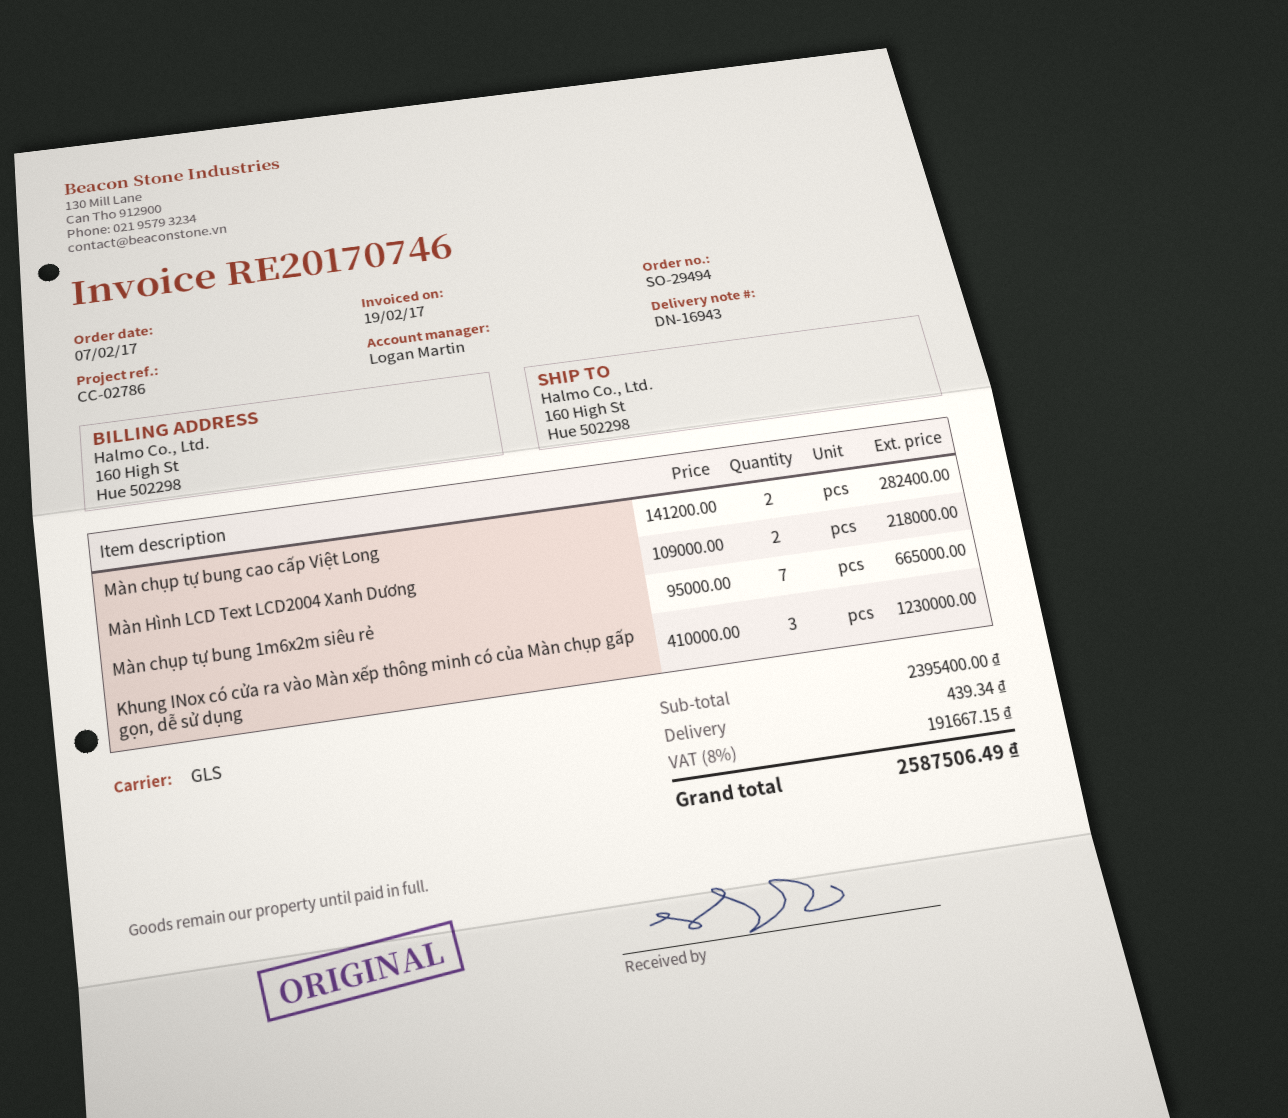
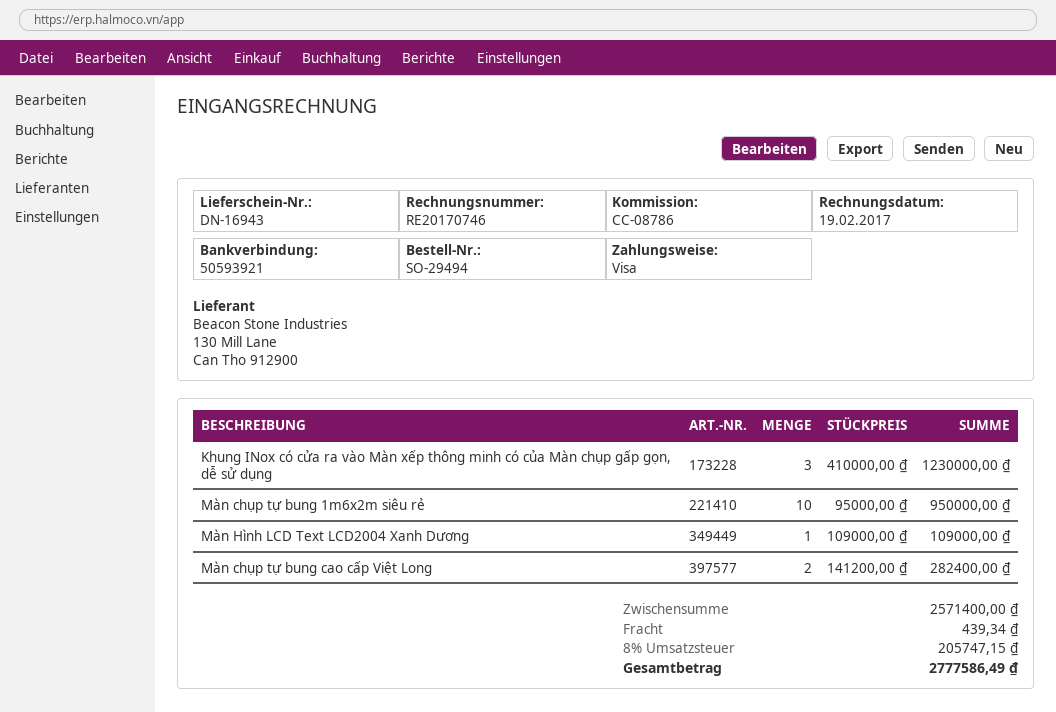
reference: CC-02786 -> CC-08786
Màn Hình LCD Text LCD2004 Xanh Dương: 2 x 109000.00 = 218000.00 -> 1 x 109000.00 = 109000.00
Màn chụp tự bung 1m6x2m siêu rẻ: 7 x 95000.00 = 665000.00 -> 10 x 95000.00 = 950000.00
subtotal: 2395400.00 -> 2571400.00
tax: 8% = 191667.15 -> 8% = 205747.15
total: 2587506.49 -> 2777586.49

